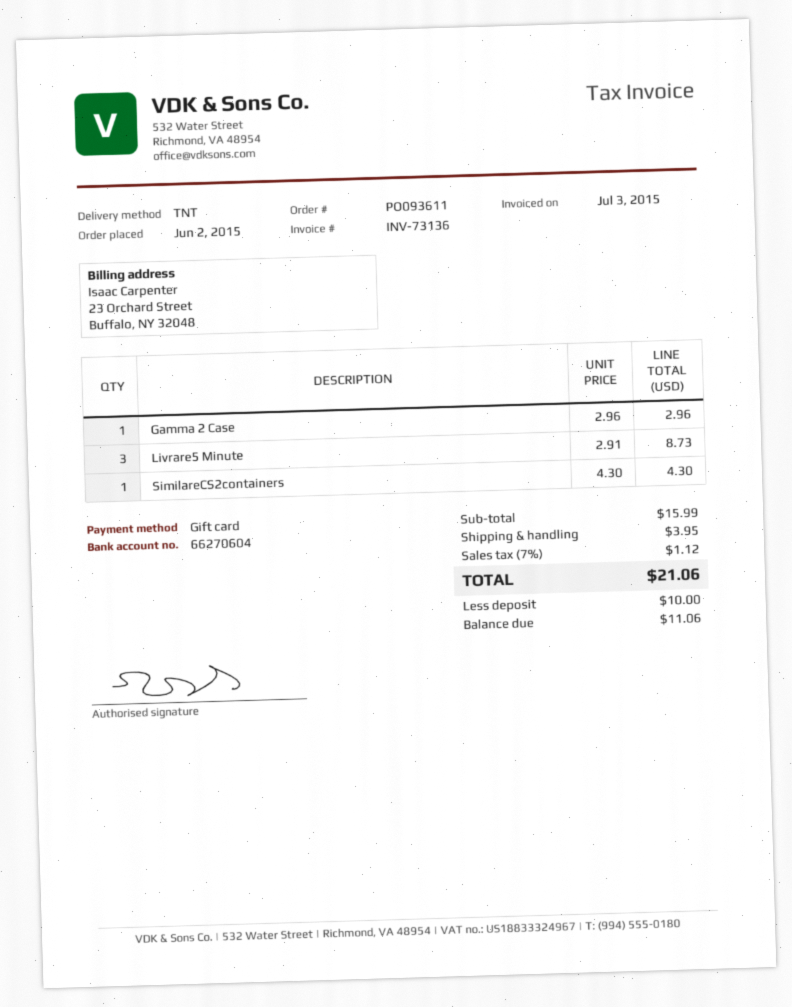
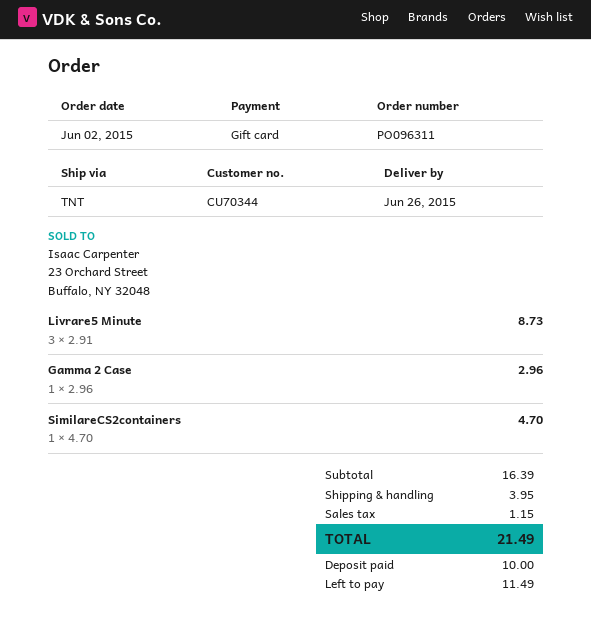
order number: PO093611 -> PO096311
SimilareCS2containers: 1 x 4.30 = 4.30 -> 1 x 4.70 = 4.70
subtotal: 15.99 -> 16.39
tax: 1.12 -> 1.15
total: 21.06 -> 21.49
balance: 11.06 -> 11.49

